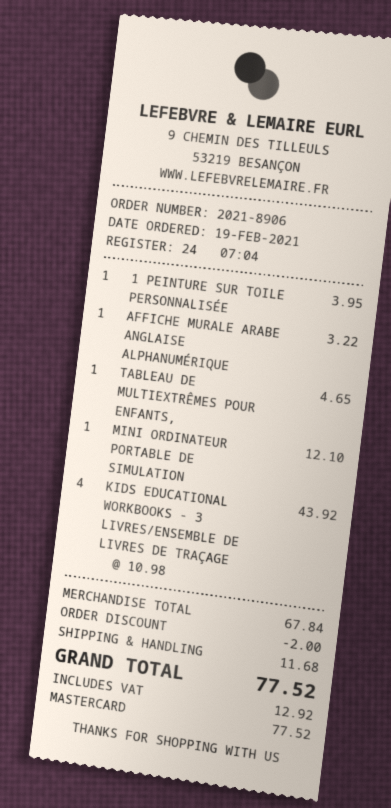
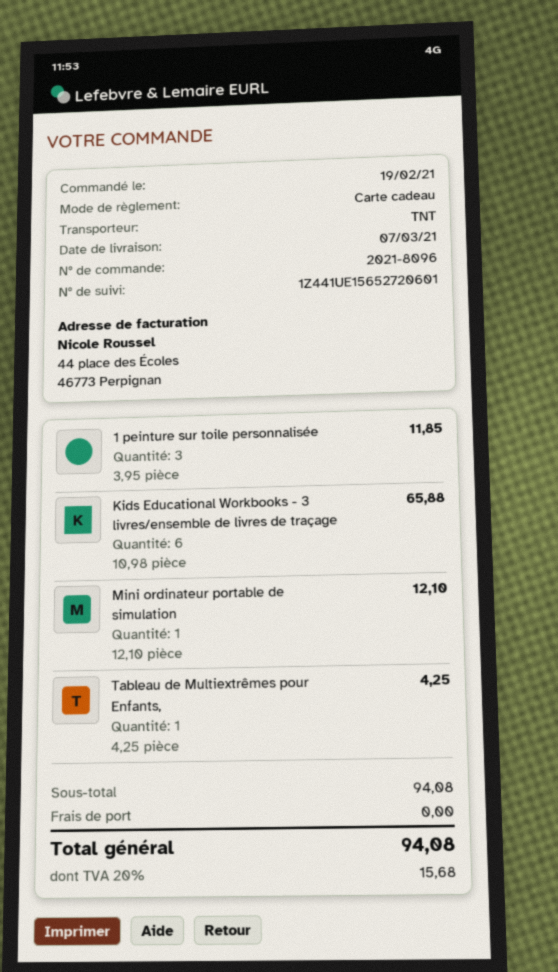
order number: 2021-8906 -> 2021-8096
payment method: Mastercard -> gift card
1 PEINTURE SUR TOILE PERSONNALISÉE: 1 x 3.95 = 3.95 -> 3 x 3.95 = 11.85
AFFICHE MURALE ARABE ANGLAISE ALPHANUMÉRIQUE: 1 x 3.22 = 3.22 -> none
TABLEAU DE MULTIEXTRÊMES POUR ENFANTS,: 1 x 4.65 = 4.65 -> 1 x 4.25 = 4.25
KIDS EDUCATIONAL WORKBOOKS - 3 LIVRES/ENSEMBLE DE LIVRES DE TRAÇAGE: 4 x 10.98 = 43.92 -> 6 x 10.98 = 65.88
subtotal: 67.84 -> 94.08
discount: 2.00 -> none
shipping: 11.68 -> 0.00
tax: 12.92 -> 15.68
total: 77.52 -> 94.08

